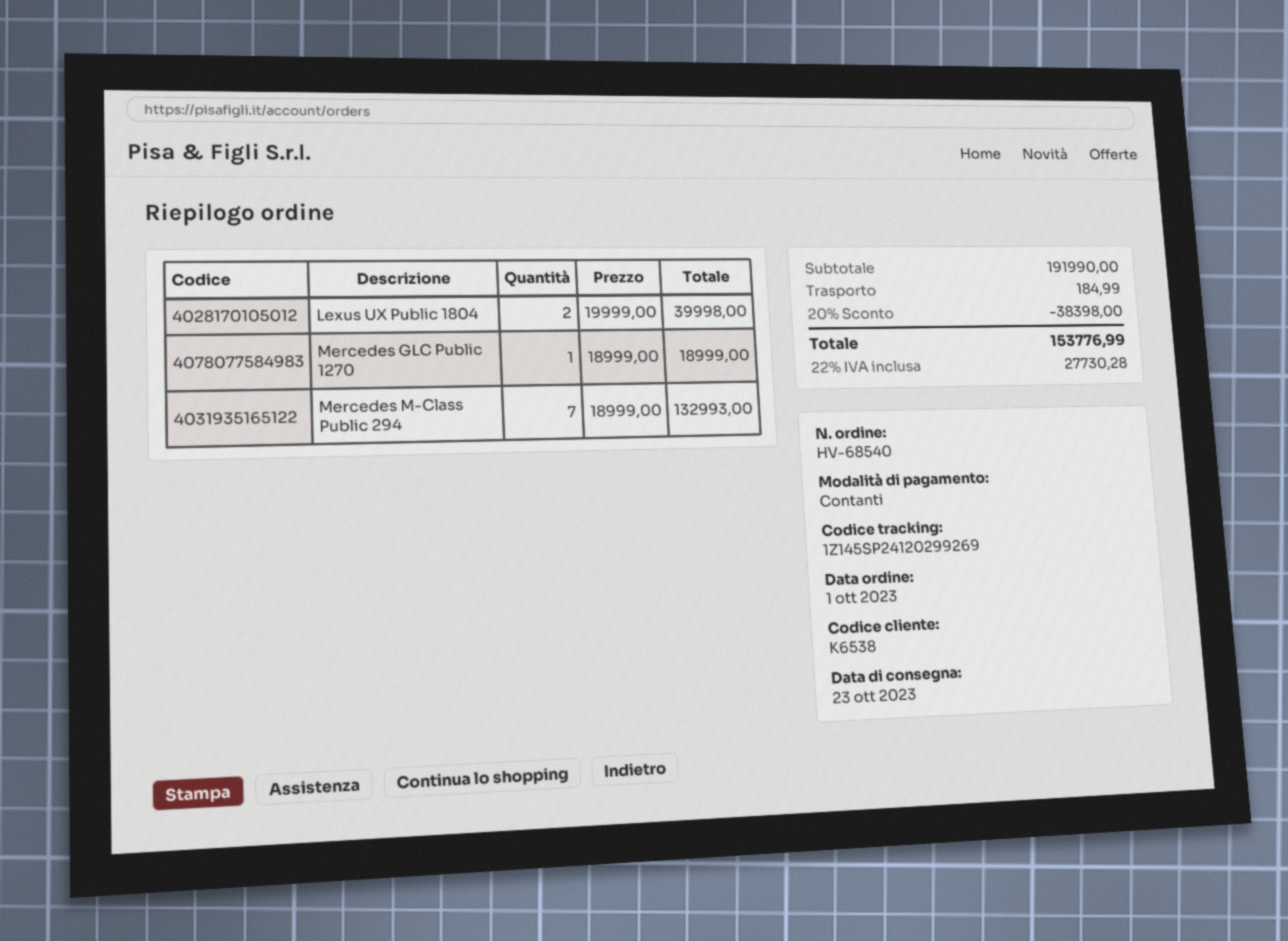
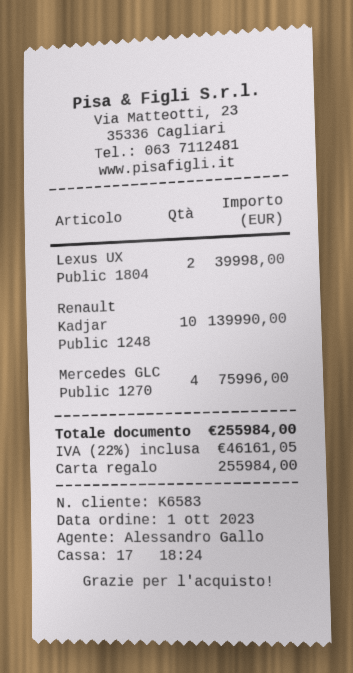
customer number: K6538 -> K6583
payment method: cash -> gift card
Mercedes GLC Public 1270: 1 for 18999.00 -> 4 for 75996.00
Mercedes M-Class Public 294: 7 for 132993.00 -> none
Renault Kadjar Public 1248: none -> 10 for 139990.00
discount: 20% = 38398.00 -> none
shipping: 184.99 -> none
tax: 22% = 27730.28 -> 22% = 46161.05
total: 153776.99 -> 255984.00

